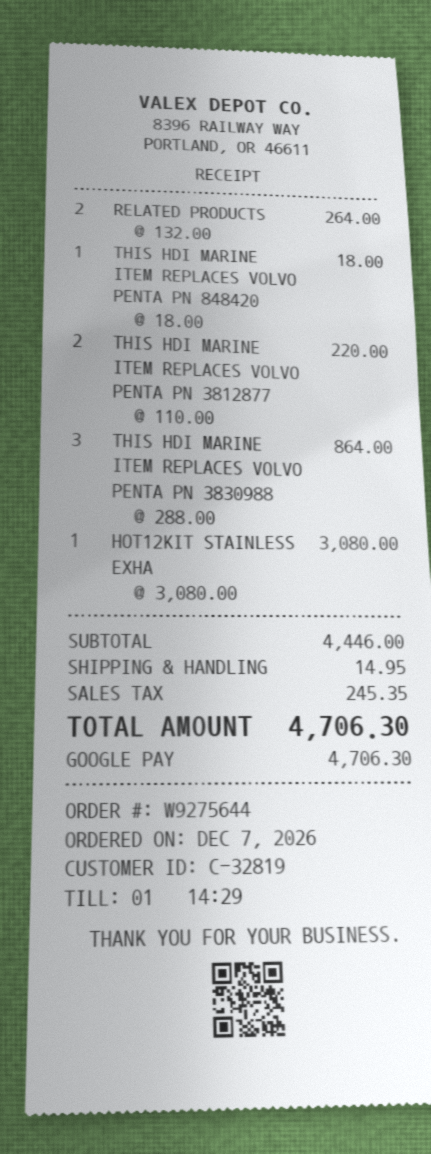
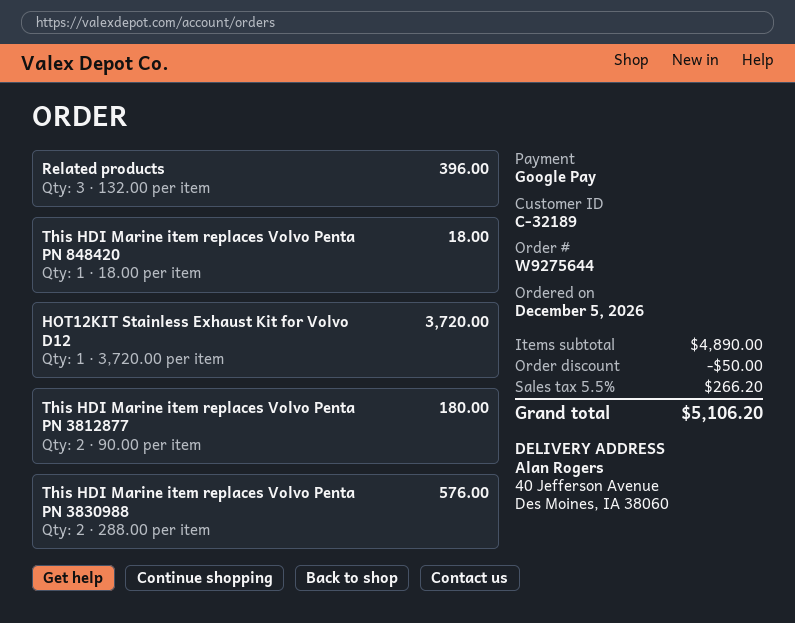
order date: 2026-12-07 -> 2026-12-05
customer number: C-32819 -> C-32189
RELATED PRODUCTS: 2 x 132.00 = 264.00 -> 3 x 132.00 = 396.00
THIS HDI MARINE ITEM REPLACES VOLVO PENTA PN 3812877: 2 x 110.00 = 220.00 -> 2 x 90.00 = 180.00
THIS HDI MARINE ITEM REPLACES VOLVO PENTA PN 3830988: 3 x 288.00 = 864.00 -> 2 x 288.00 = 576.00
HOT12KIT STAINLESS EXHA: 1 x 3080.00 = 3080.00 -> 1 x 3720.00 = 3720.00
subtotal: 4446.00 -> 4890.00
discount: none -> 50.00
shipping: 14.95 -> none
tax: 245.35 -> 266.20
total: 4706.30 -> 5106.20

